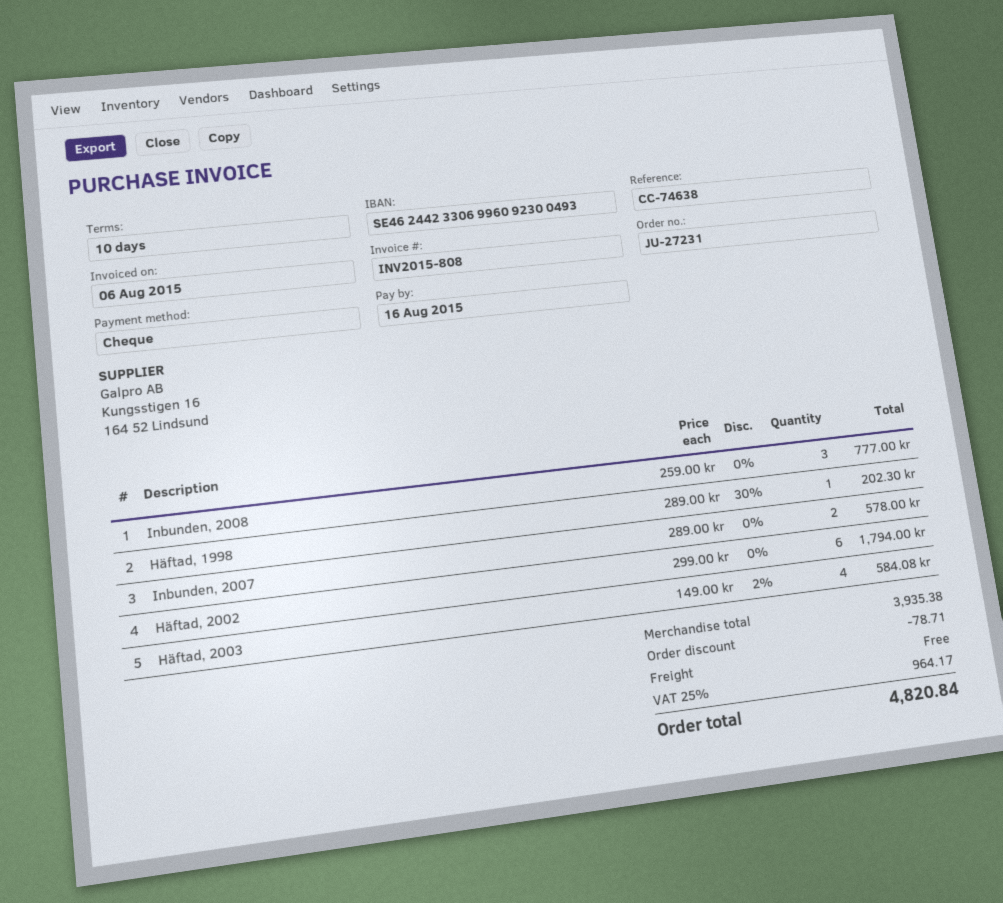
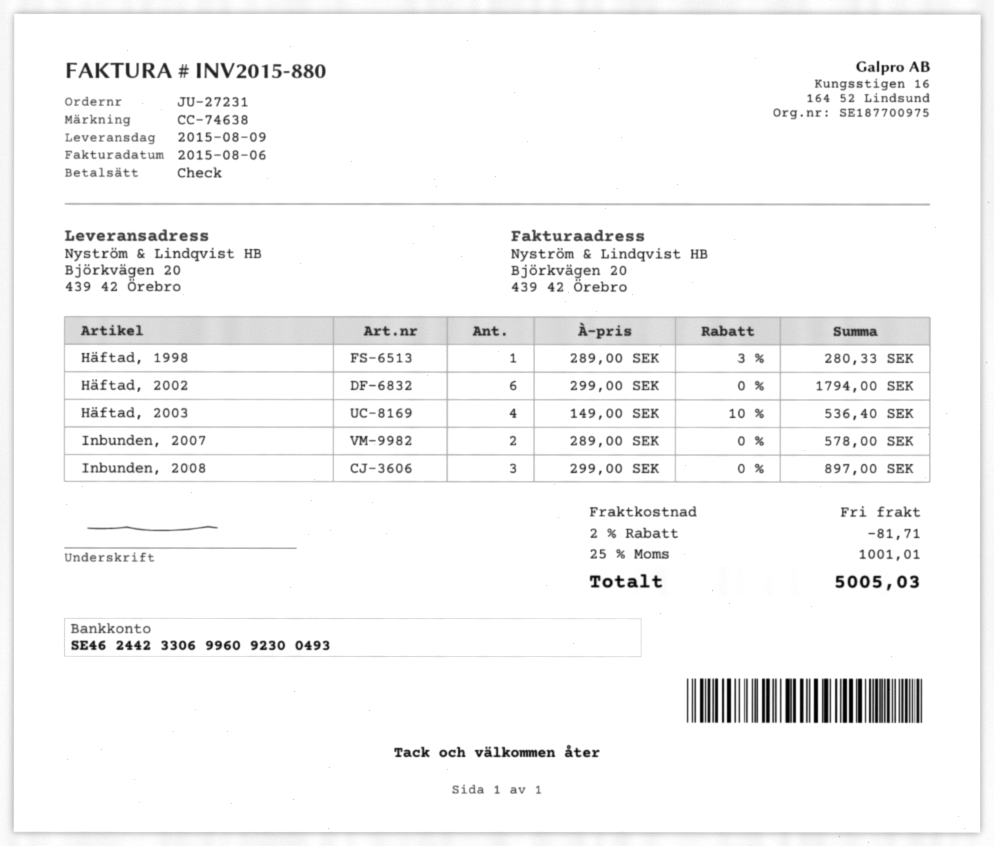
invoice number: INV2015-808 -> INV2015-880
Inbunden, 2008: 3 x 259.00 = 777.00 -> 3 x 299.00 = 897.00
Häftad, 1998: 1 x 289.00 - 30% = 202.30 -> 1 x 289.00 - 3% = 280.33
Häftad, 2003: 4 x 149.00 - 2% = 584.08 -> 4 x 149.00 - 10% = 536.40
discount: 78.71 -> 81.71
tax: 25% = 964.17 -> 25% = 1001.01
total: 4820.84 -> 5005.03

